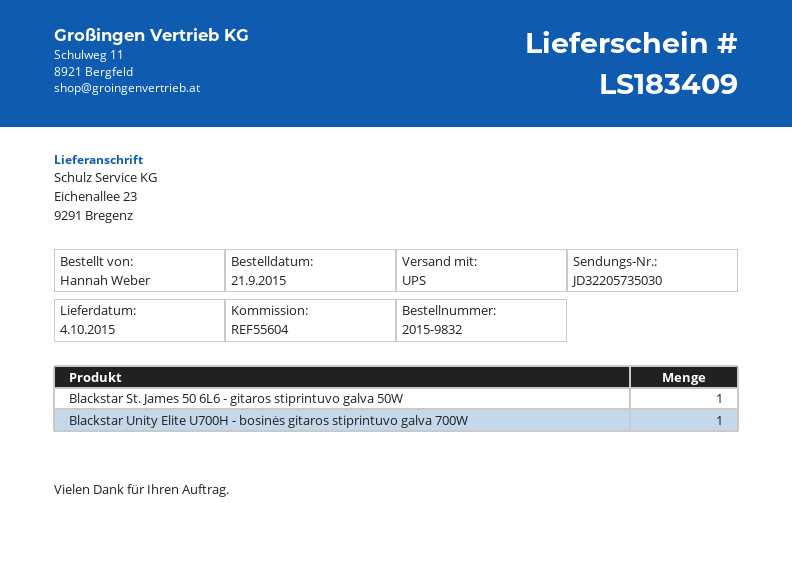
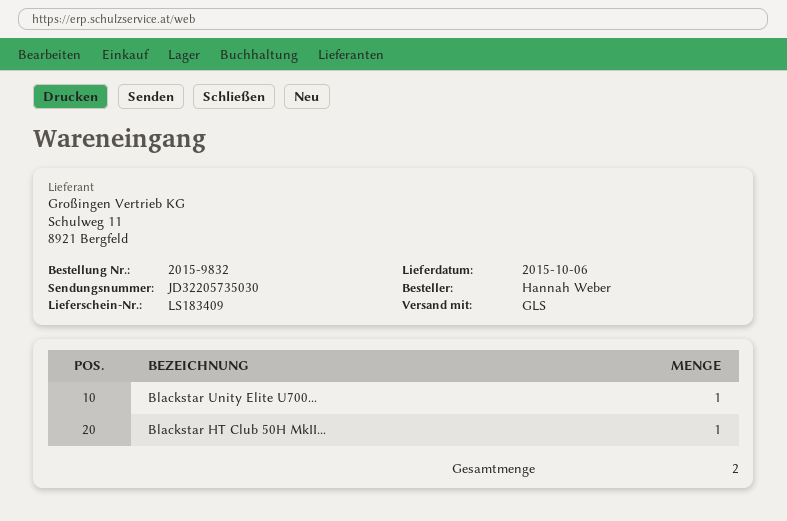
delivery date: 2015-10-04 -> 2015-10-06
shipping method: UPS -> GLS
Blackstar St. James 50 6L6 - gitaros stiprintuvo galva 50W: 1 -> none
Blackstar HT Club 50H MkII...: none -> 1

